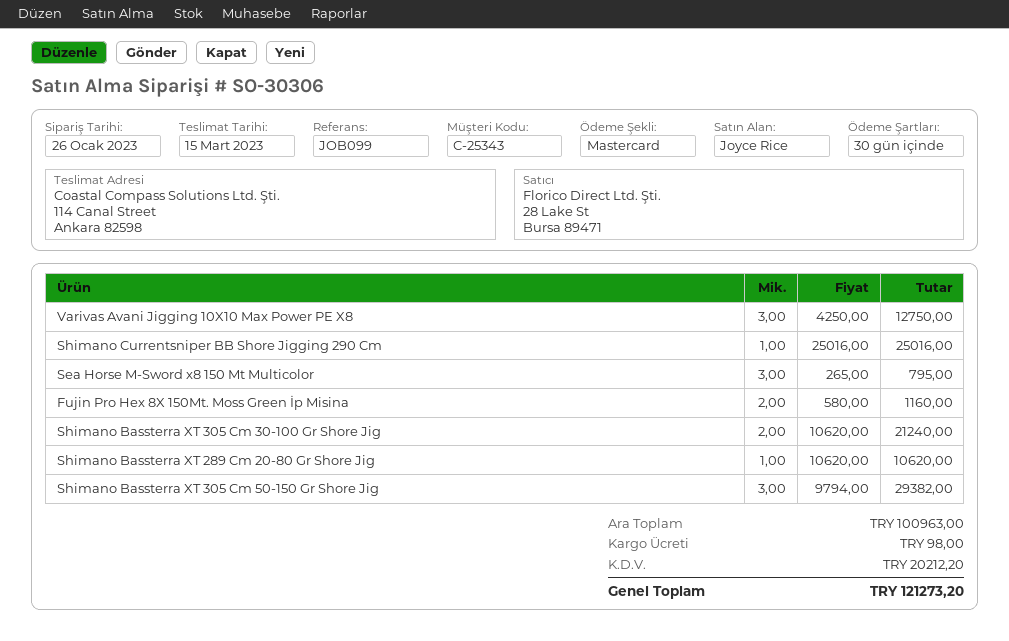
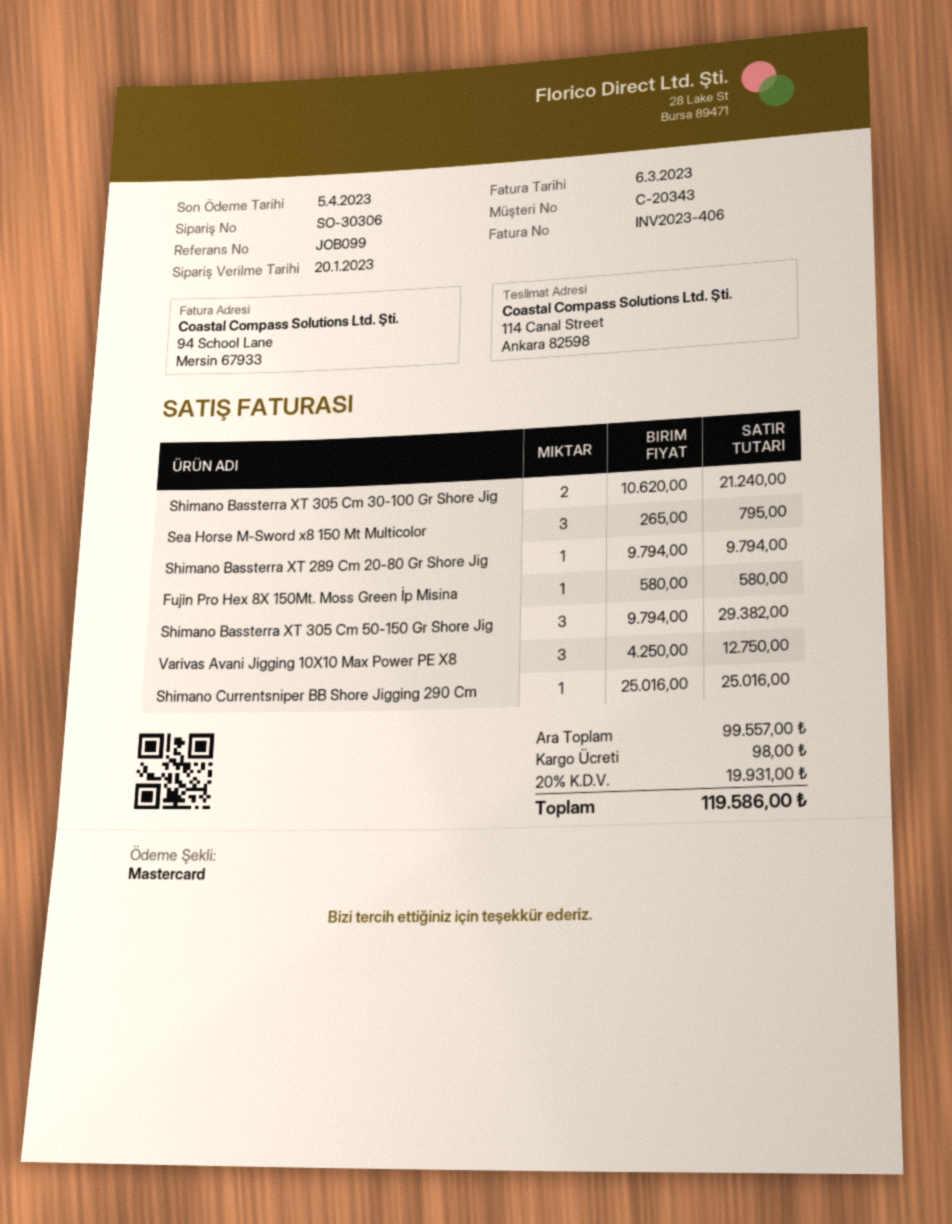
order date: 2023-01-26 -> 2023-01-20
customer number: C-25343 -> C-20343
Fujin Pro Hex 8X 150Mt. Moss Green İp Misina: 2 x 580.00 = 1160.00 -> 1 x 580.00 = 580.00
Shimano Bassterra XT 289 Cm 20-80 Gr Shore Jig: 1 x 10620.00 = 10620.00 -> 1 x 9794.00 = 9794.00
subtotal: 100963.00 -> 99557.00
tax: 20212.20 -> 19931.00
total: 121273.20 -> 119586.00

